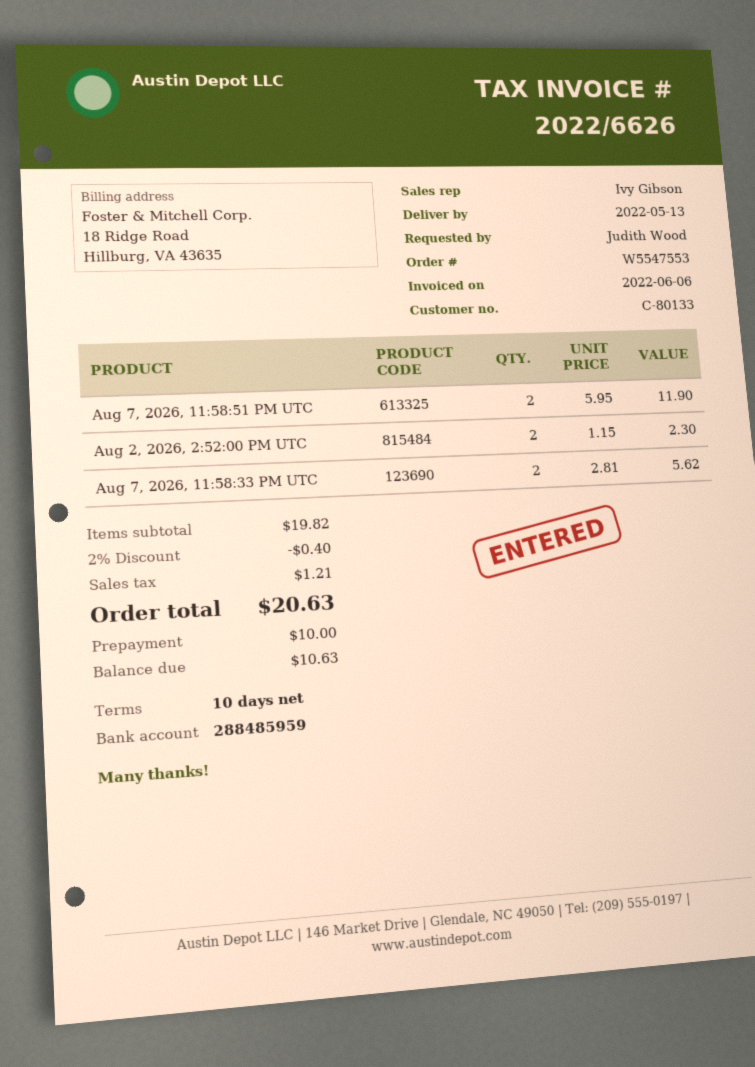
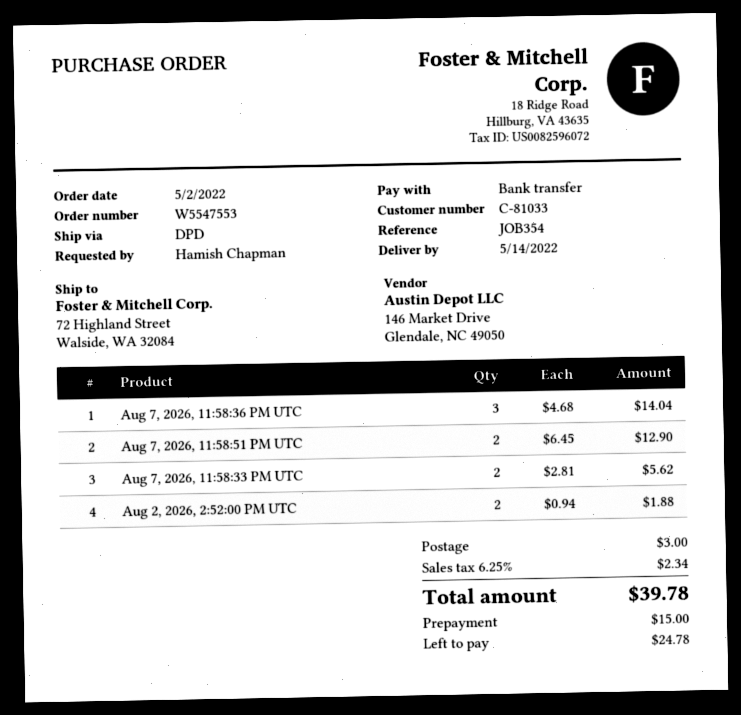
delivery date: 2022-05-13 -> 2022-05-14
customer number: C-80133 -> C-81033
ordered by: Judith Wood -> Hamish Chapman
Aug 7, 2026, 11:58:51 PM UTC: 2 x 5.95 = 11.90 -> 2 x 6.45 = 12.90
Aug 2, 2026, 2:52:00 PM UTC: 2 x 1.15 = 2.30 -> 2 x 0.94 = 1.88
Aug 7, 2026, 11:58:36 PM UTC: none -> 3 x 4.68 = 14.04
discount: 2% = 0.40 -> none
shipping: none -> 3.00
tax: 1.21 -> 2.34
total: 20.63 -> 39.78
deposit: 10.00 -> 15.00
balance: 10.63 -> 24.78

